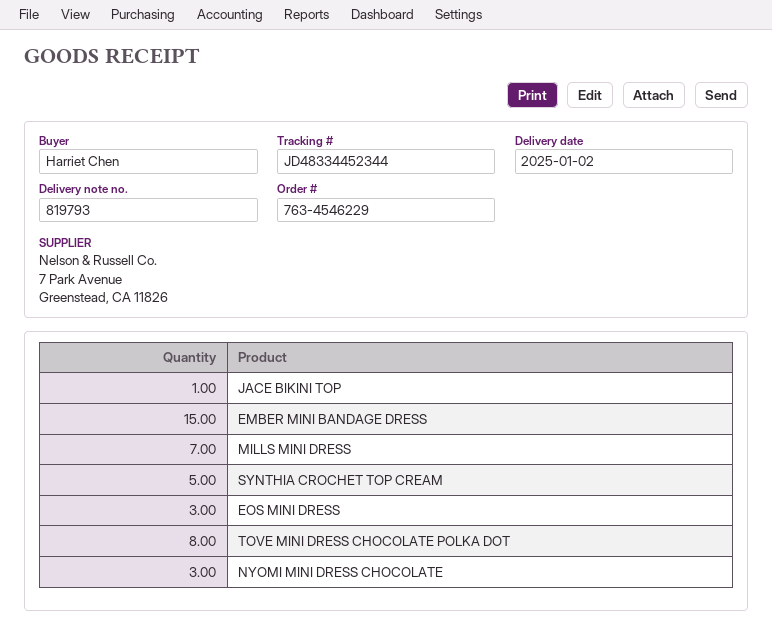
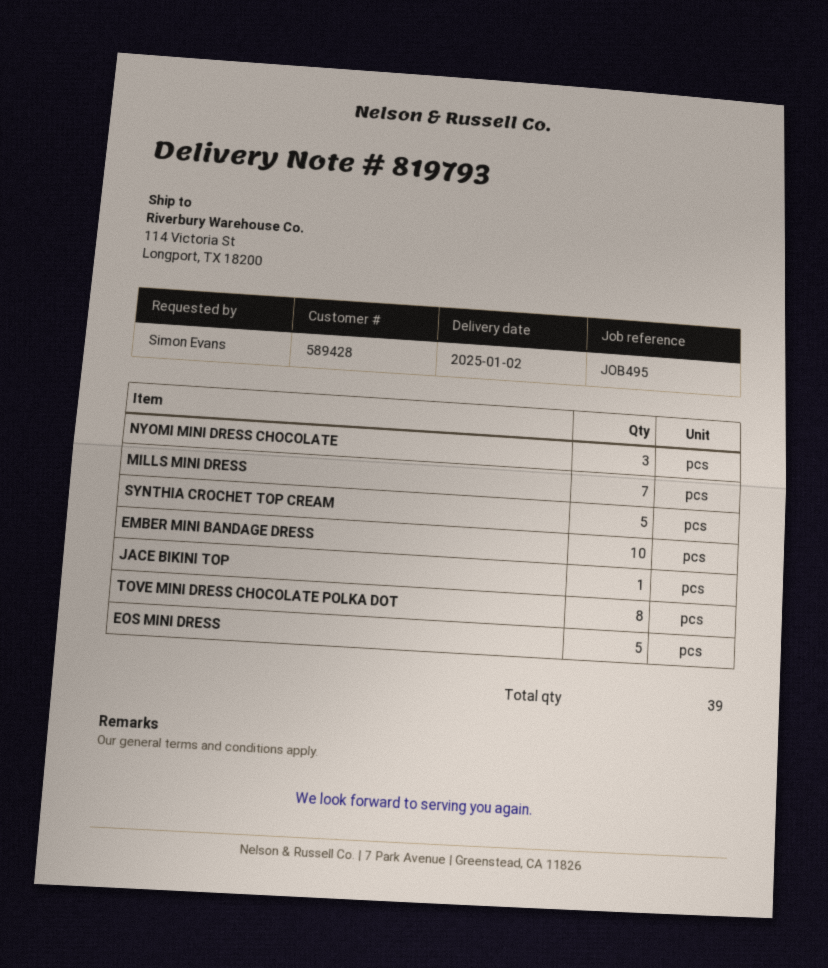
ordered by: Harriet Chen -> Simon Evans
EMBER MINI BANDAGE DRESS: 15 -> 10
EOS MINI DRESS: 3 -> 5

